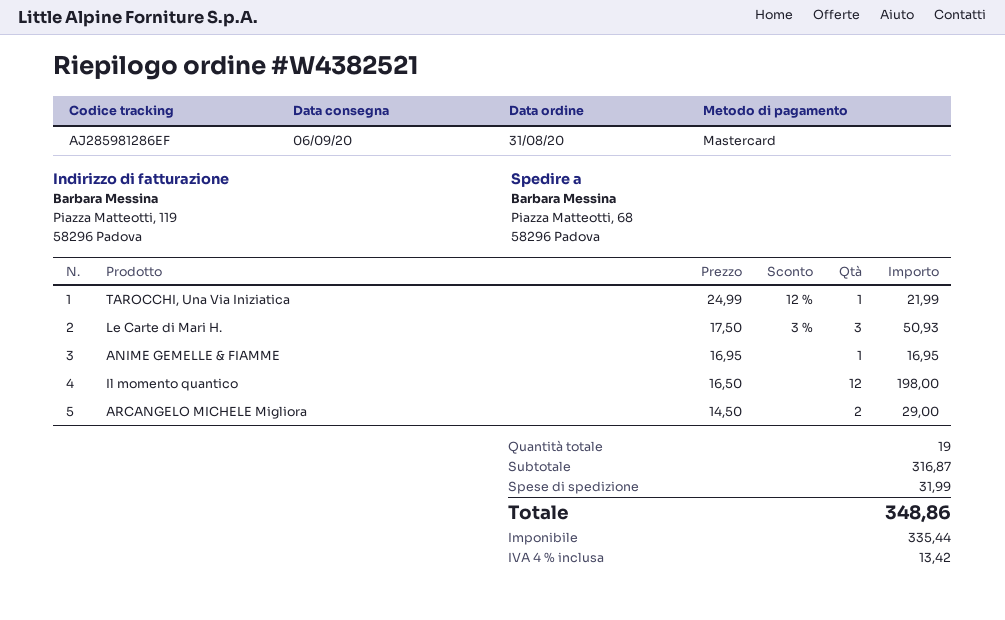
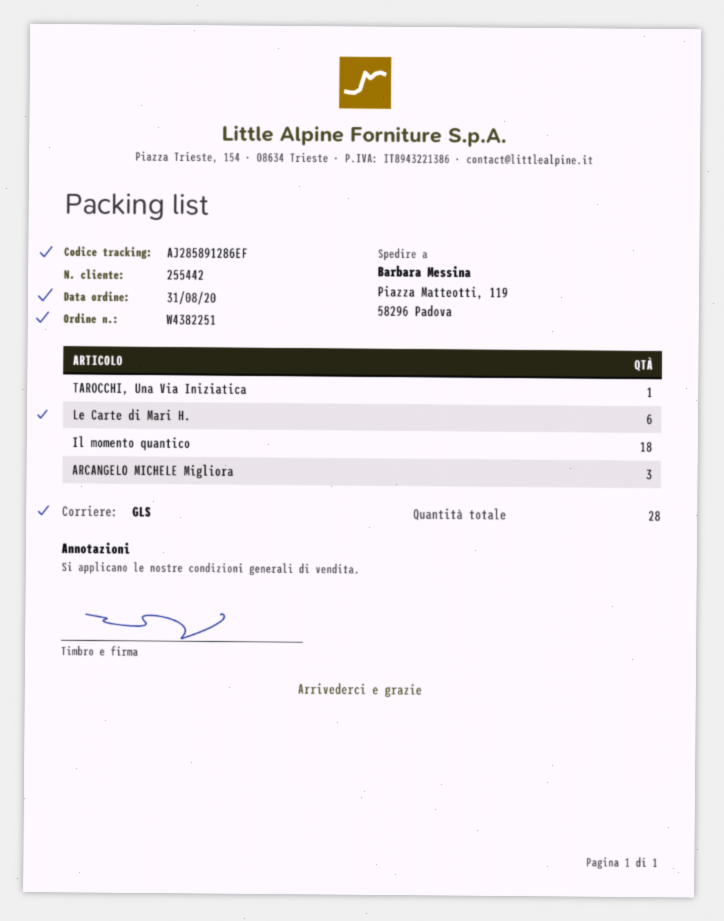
order number: W4382521 -> W4382251
tracking number: AJ285981286EF -> AJ285891286EF
ship to: Piazza Matteotti, 68, 58296 Padova -> Piazza Matteotti, 119, 58296 Padova
Le Carte di Mari H.: 3 -> 6
ANIME GEMELLE & FIAMME: 1 -> none
Il momento quantico: 12 -> 18
ARCANGELO MICHELE Migliora: 2 -> 3
total quantity: 19 -> 28

